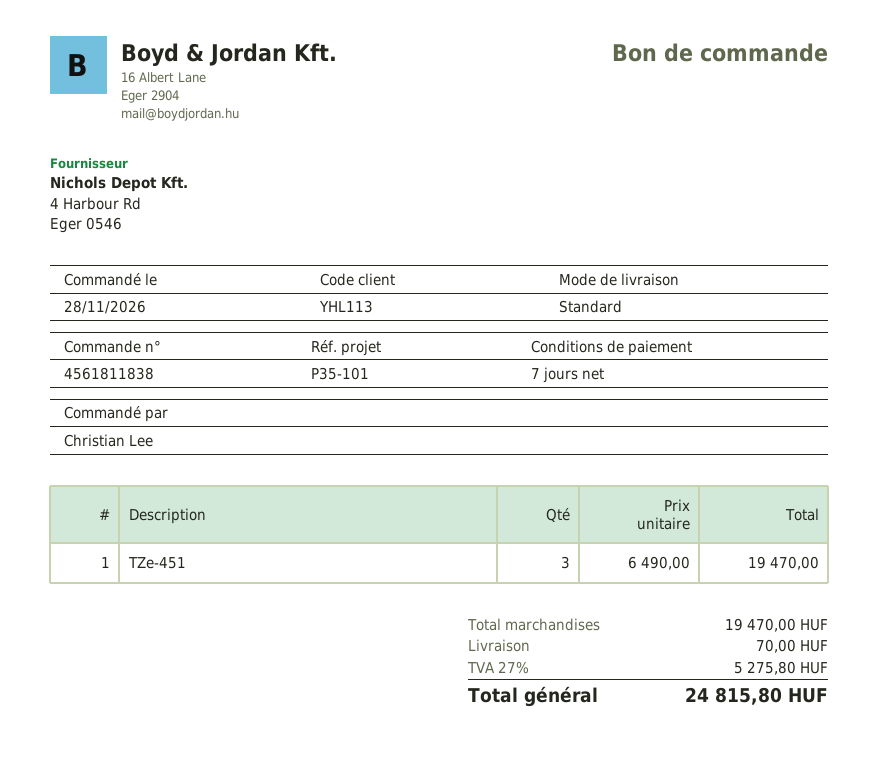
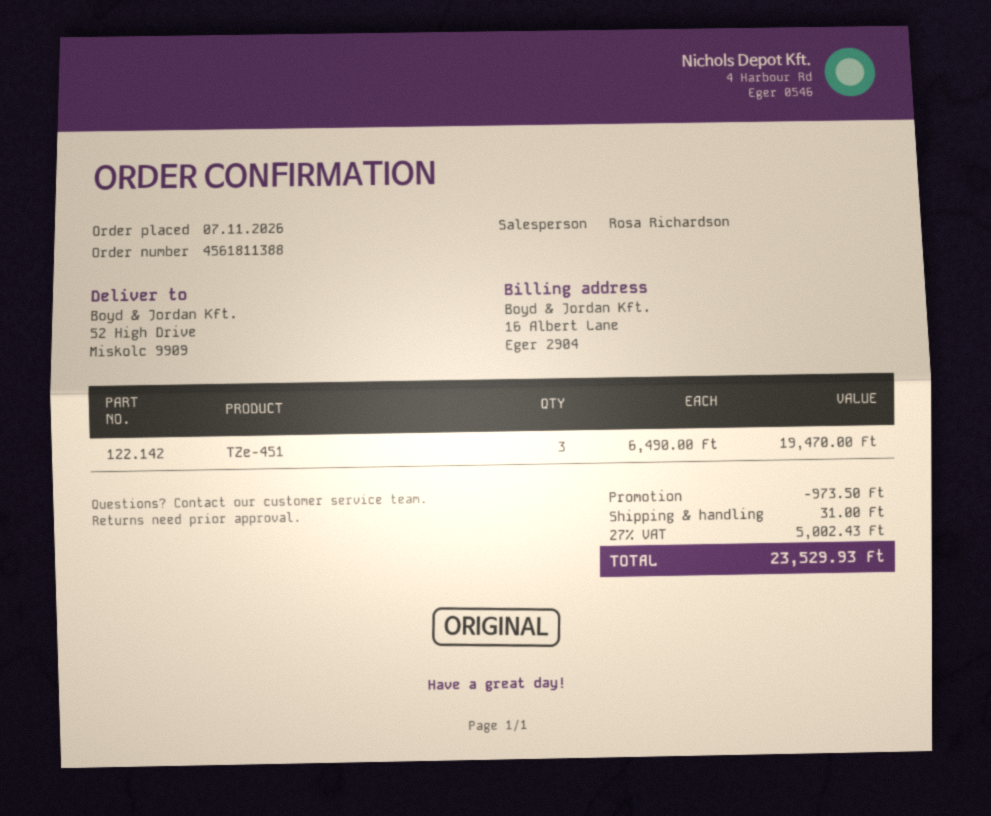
order number: 4561811838 -> 4561811388
order date: 2026-11-28 -> 2026-11-07
discount: none -> 973.50
shipping: 70.00 -> 31.00
tax: 27% = 5275.80 -> 27% = 5002.43
total: 24815.80 -> 23529.93

